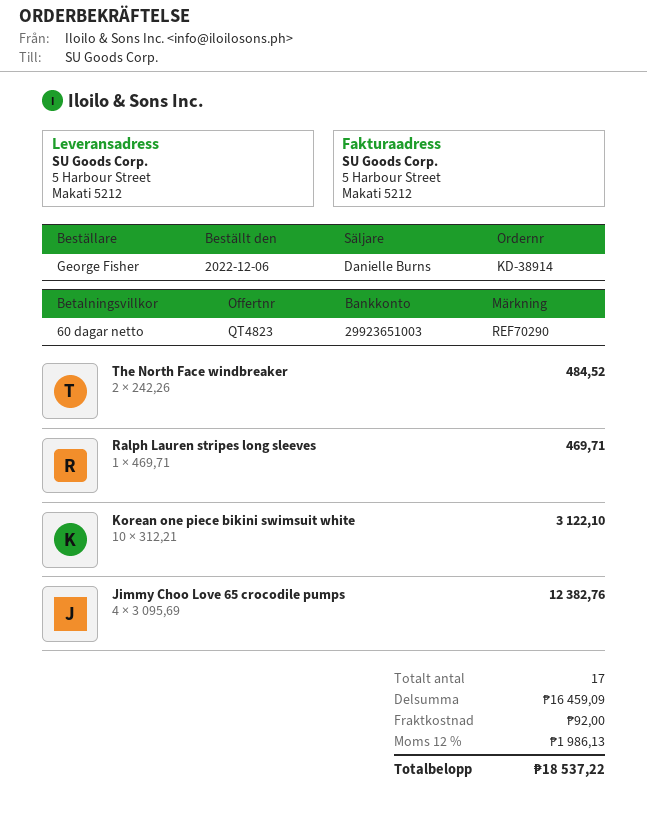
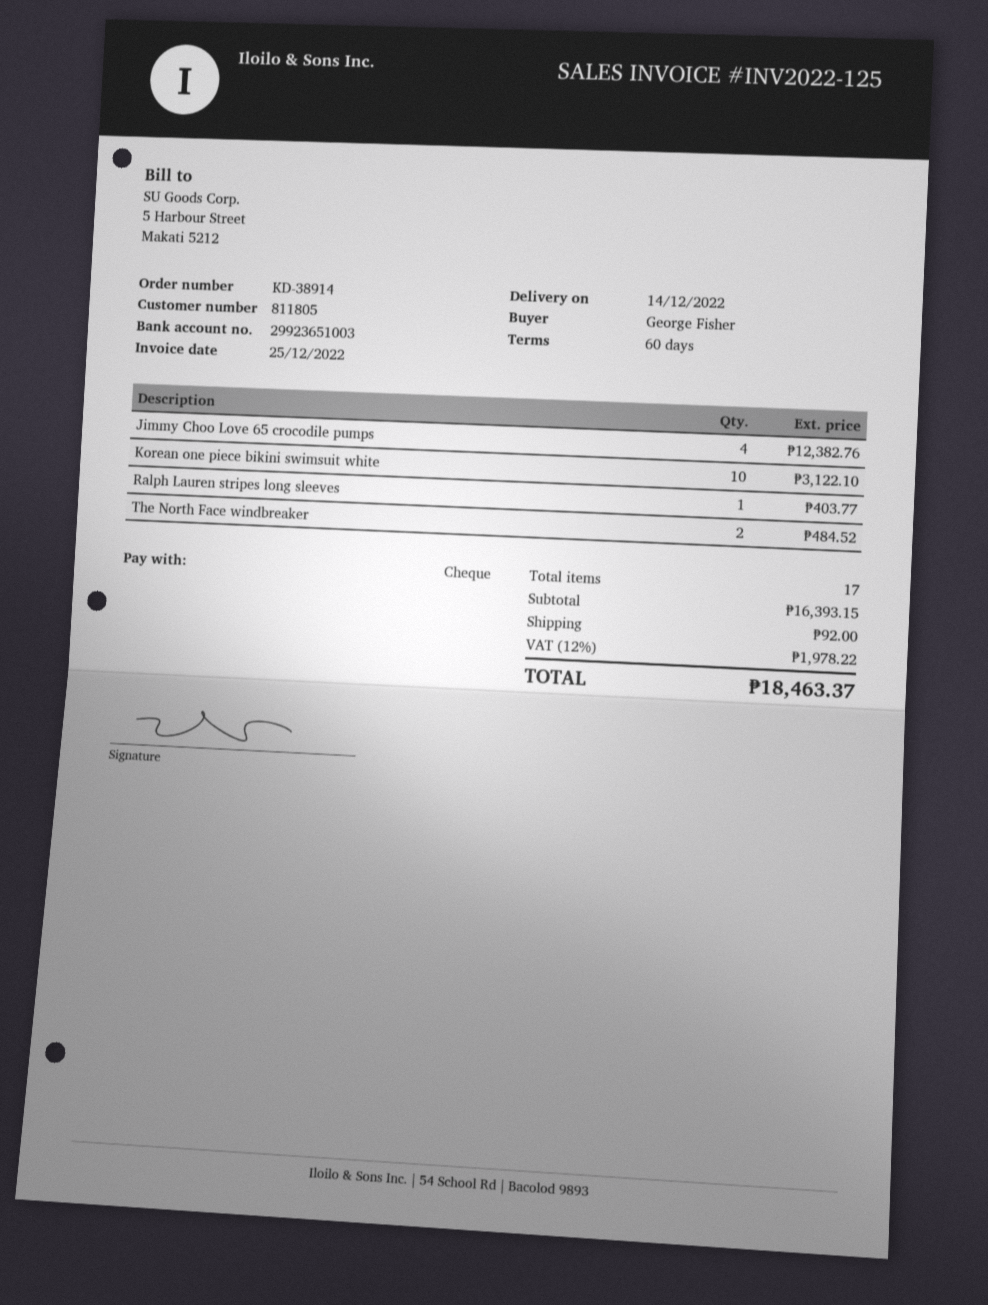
Ralph Lauren stripes long sleeves: 1 for 469.71 -> 1 for 403.77
subtotal: 16459.09 -> 16393.15
tax: 12% = 1986.13 -> 12% = 1978.22
total: 18537.22 -> 18463.37

